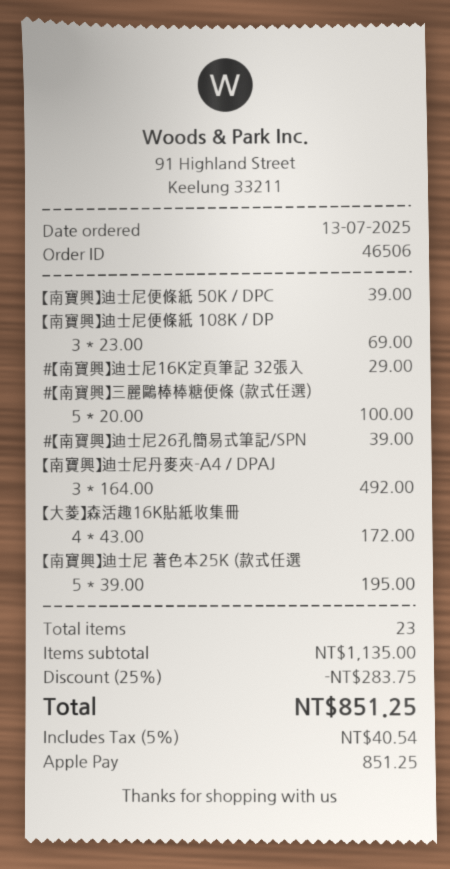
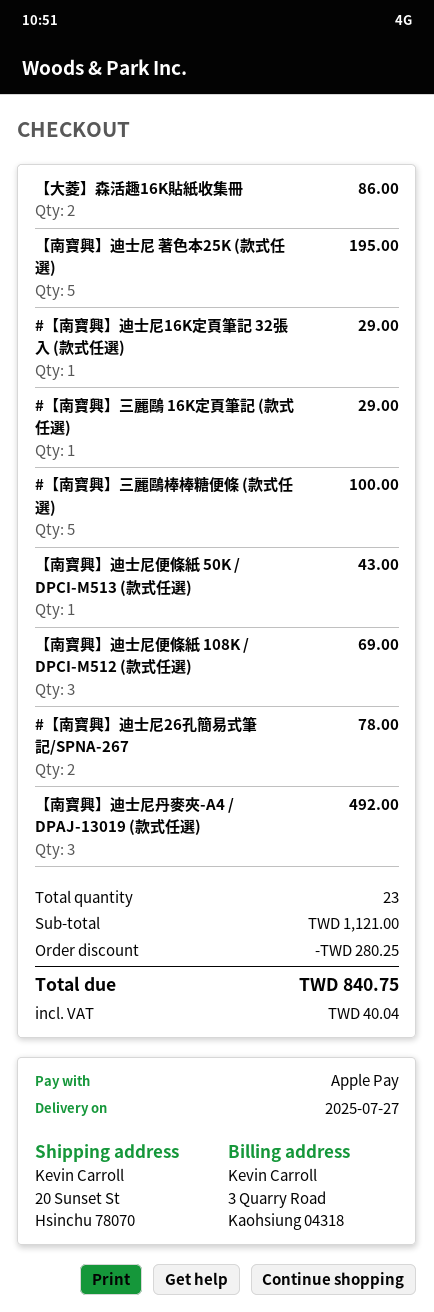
【南寶興】迪士尼便條紙 50K / DPC: 1 for 39.00 -> 1 for 43.00
#【南寶興】迪士尼26孔簡易式筆記/SPN: 1 for 39.00 -> 2 for 78.00
【大菱】森活趣16K貼紙收集冊: 4 for 172.00 -> 2 for 86.00
#【南寶興】三麗鷗 16K定頁筆記 (款式任選): none -> 1 for 29.00
subtotal: 1135.00 -> 1121.00
discount: 283.75 -> 280.25
tax: 40.54 -> 40.04
total: 851.25 -> 840.75

